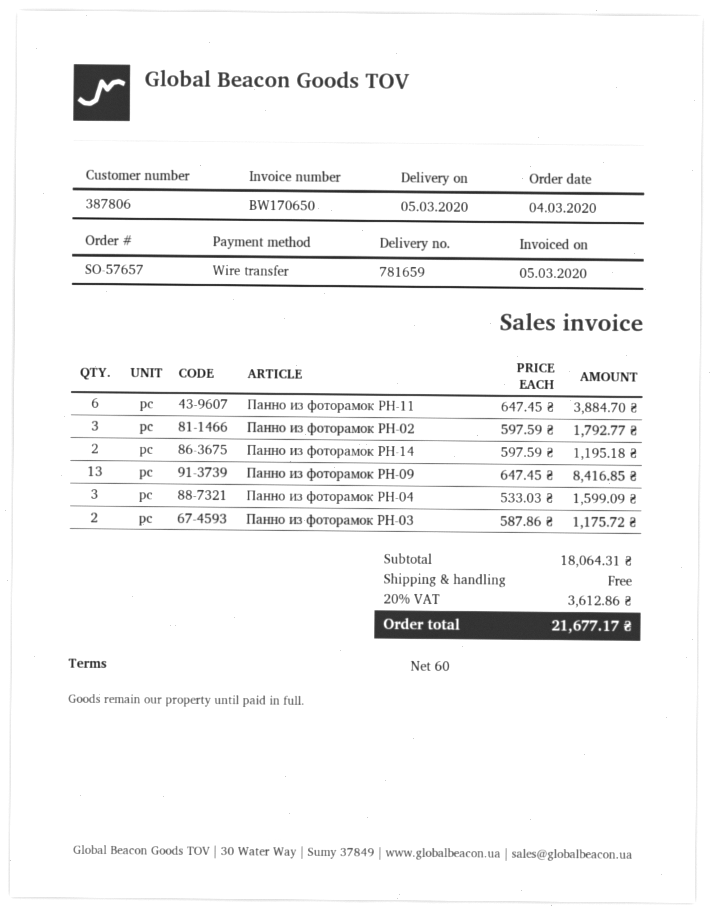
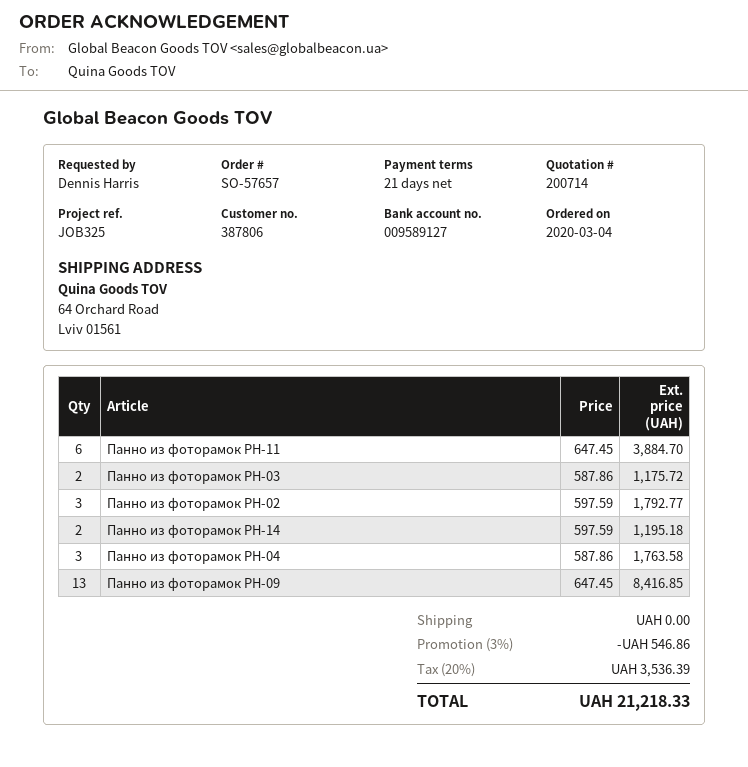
payment terms: 60 days -> 21 days
Панно из фоторамок PH-04: 3 x 533.03 = 1599.09 -> 3 x 587.86 = 1763.58
discount: none -> 3% = 546.86
tax: 20% = 3612.86 -> 20% = 3536.39
total: 21677.17 -> 21218.33

